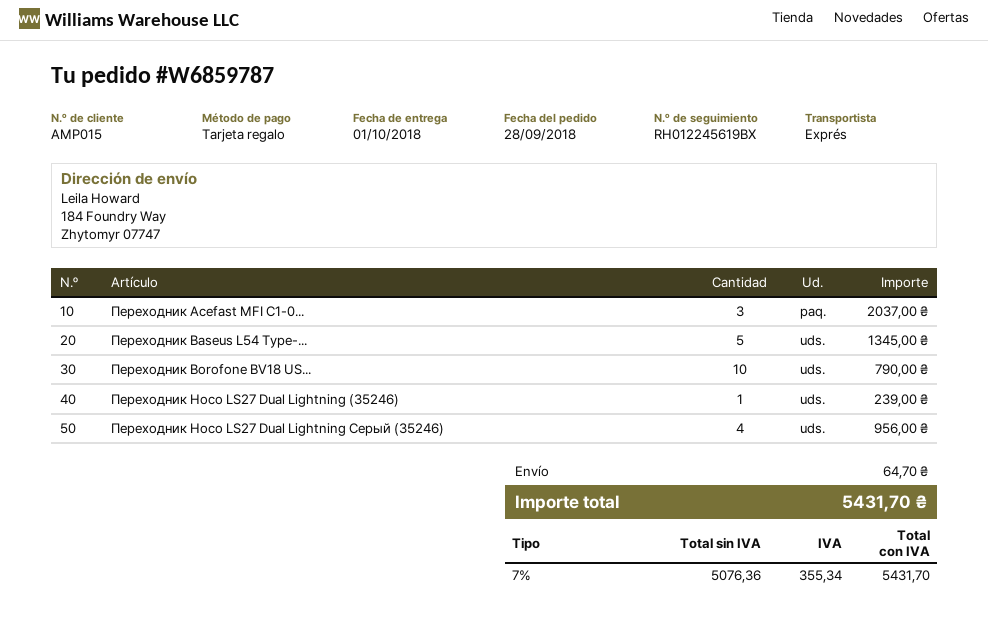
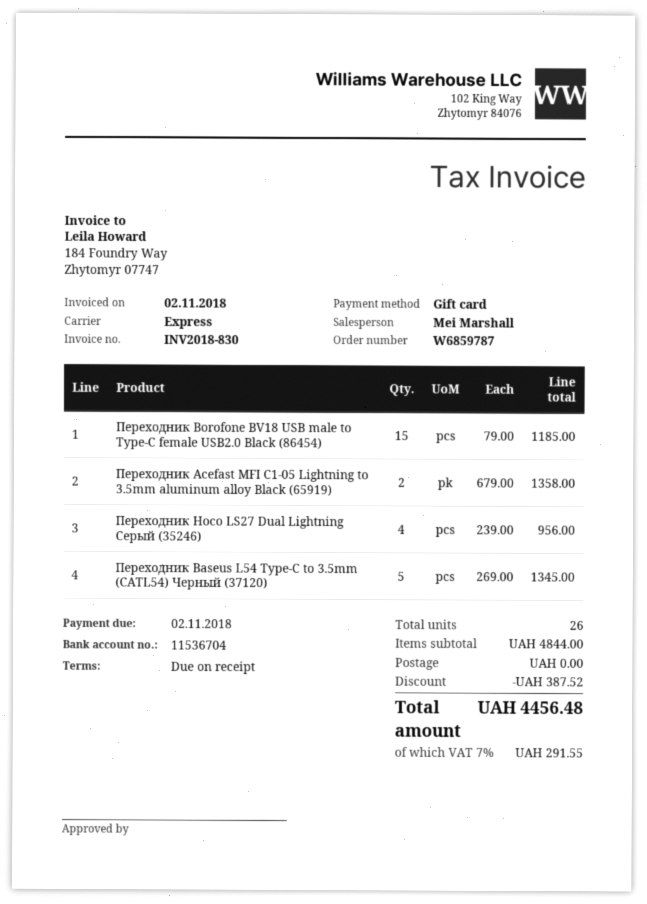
Переходник Acefast MFI C1-0...: 3 for 2037.00 -> 2 for 1358.00
Переходник Borofone BV18 US...: 10 for 790.00 -> 15 for 1185.00
Переходник Hoco LS27 Dual Lightning (35246): 1 for 239.00 -> none
discount: none -> 387.52
shipping: 64.70 -> 0.00
tax: 7% = 355.34 -> 7% = 291.55
total: 5431.70 -> 4456.48

